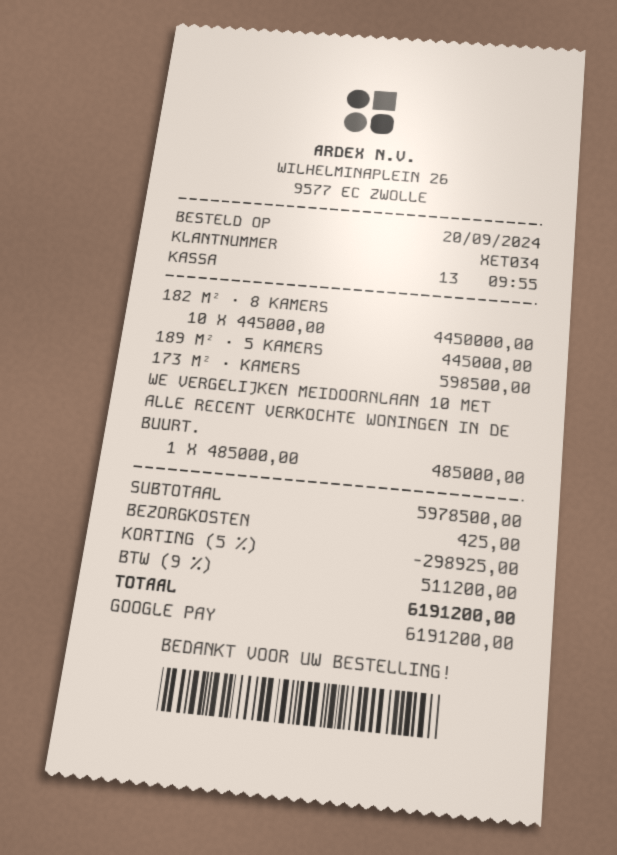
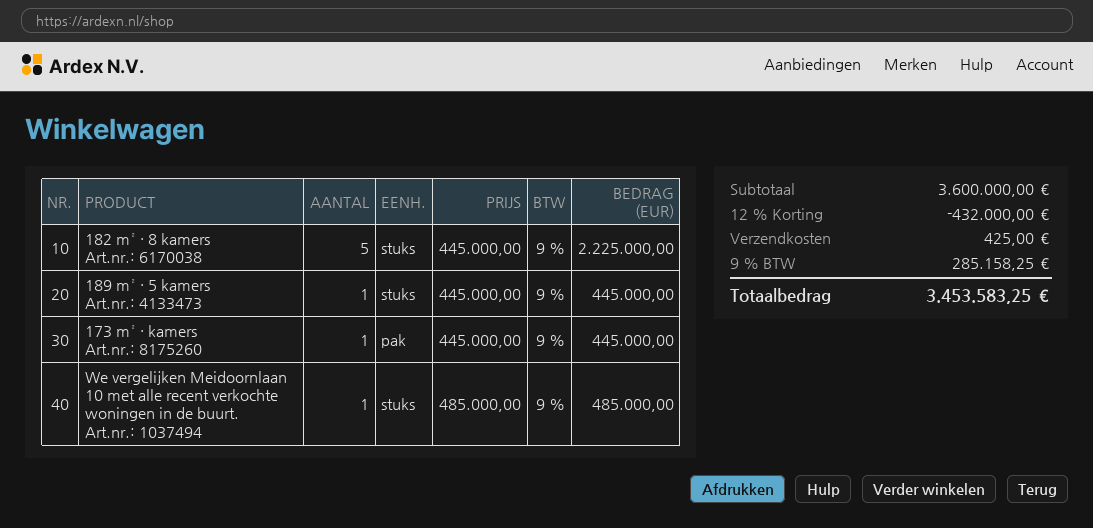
182 M² · 8 KAMERS: 10 x 445000.00 = 4450000.00 -> 5 x 445000.00 = 2225000.00
173 M² · KAMERS: 1 x 598500.00 = 598500.00 -> 1 x 445000.00 = 445000.00
subtotal: 5978500.00 -> 3600000.00
discount: 5% = 298925.00 -> 12% = 432000.00
tax: 9% = 511200.00 -> 9% = 285158.25
total: 6191200.00 -> 3453583.25

